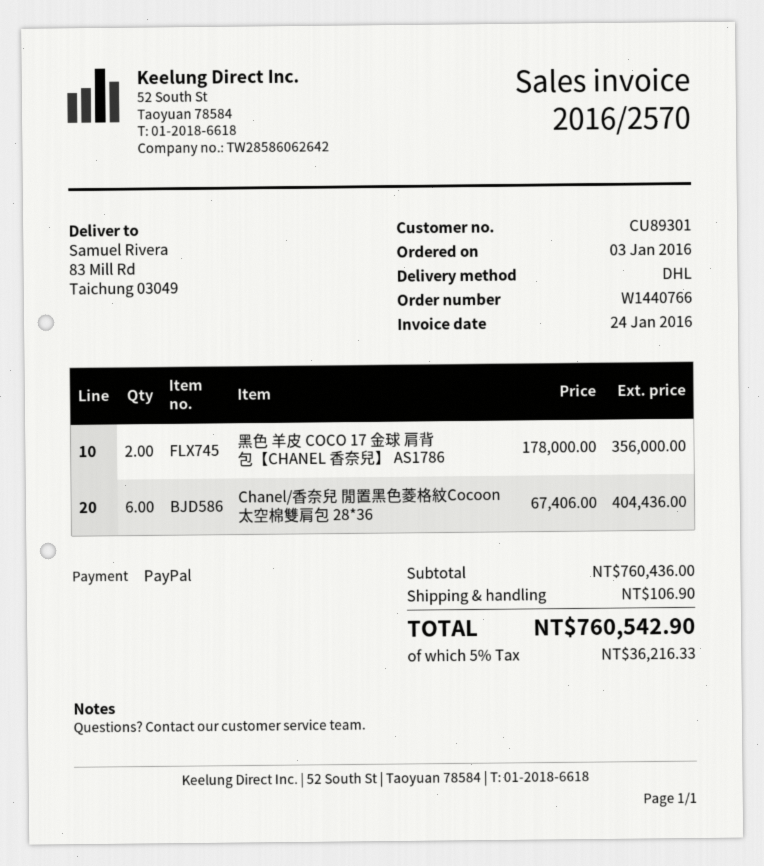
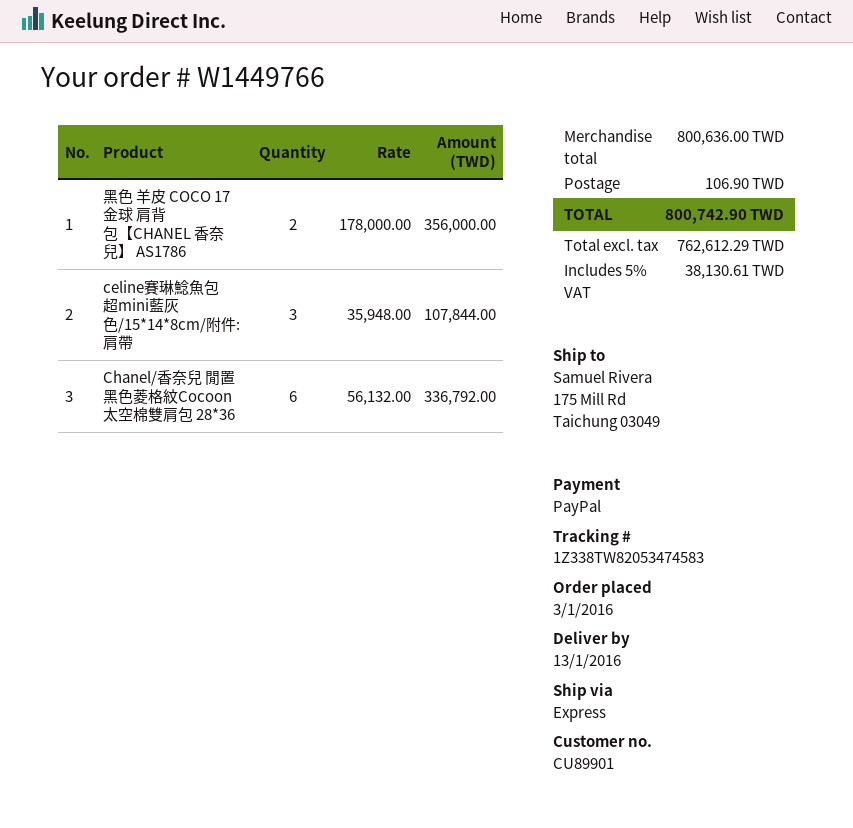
order number: W1440766 -> W1449766
customer number: CU89301 -> CU89901
shipping method: DHL -> express
ship to: 83 Mill Rd, Taichung 03049 -> 175 Mill Rd, Taichung 03049
Chanel/香奈兒 閒置黑色菱格紋Cocoon太空棉雙肩包 28*36: 6 x 67406.00 = 404436.00 -> 6 x 56132.00 = 336792.00
celine賽琳鯰魚包超mini藍灰色/15*14*8cm/附件:肩帶: none -> 3 x 35948.00 = 107844.00
subtotal: 760436.00 -> 800636.00
tax: 5% = 36216.33 -> 5% = 38130.61
total: 760542.90 -> 800742.90

